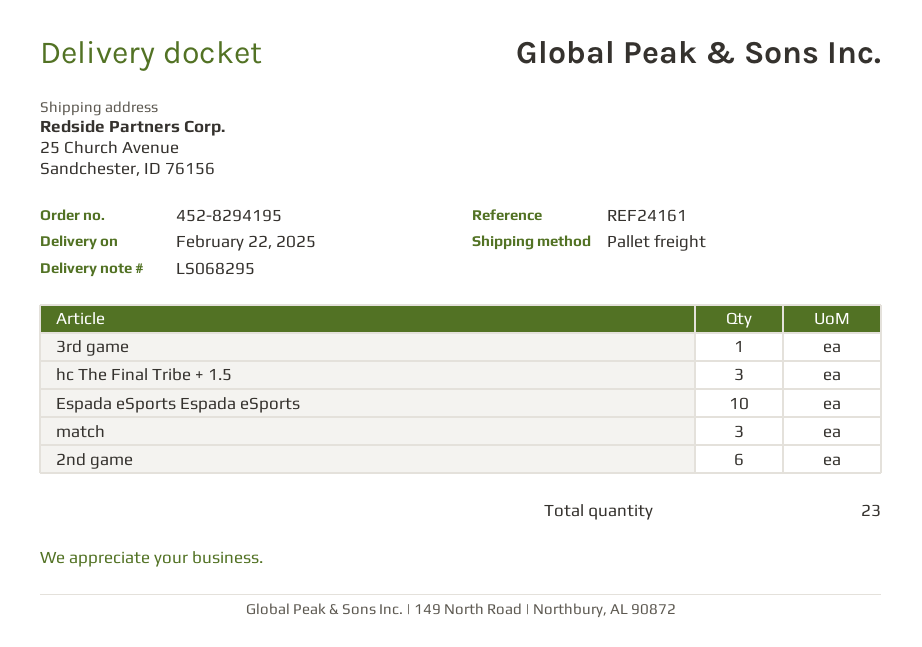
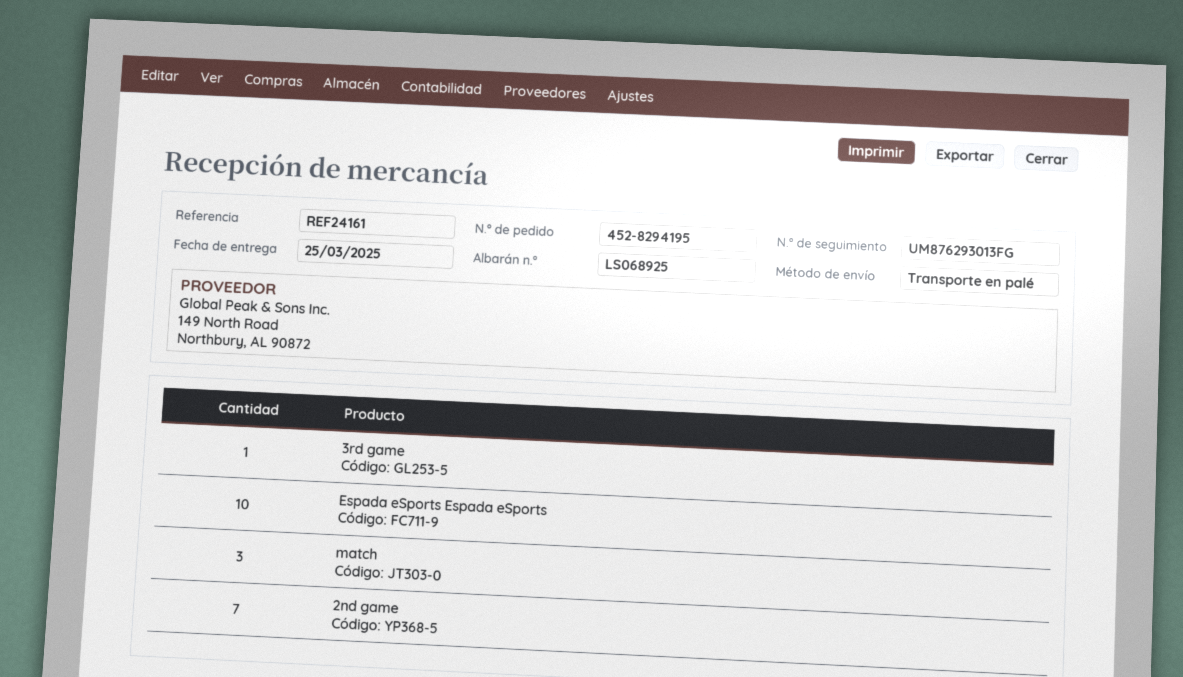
delivery note number: LS068295 -> LS068925
delivery date: 2025-02-22 -> 2025-03-25
hc The Final Tribe + 1.5: 3 -> none
2nd game: 6 -> 7

